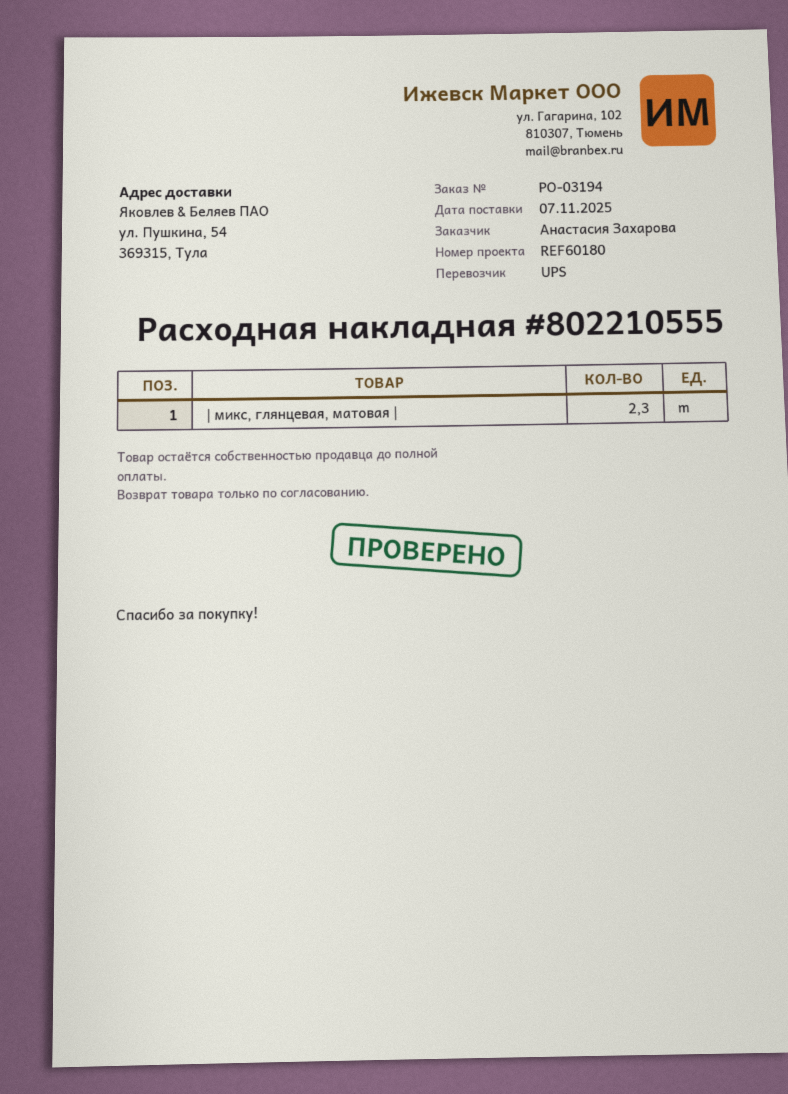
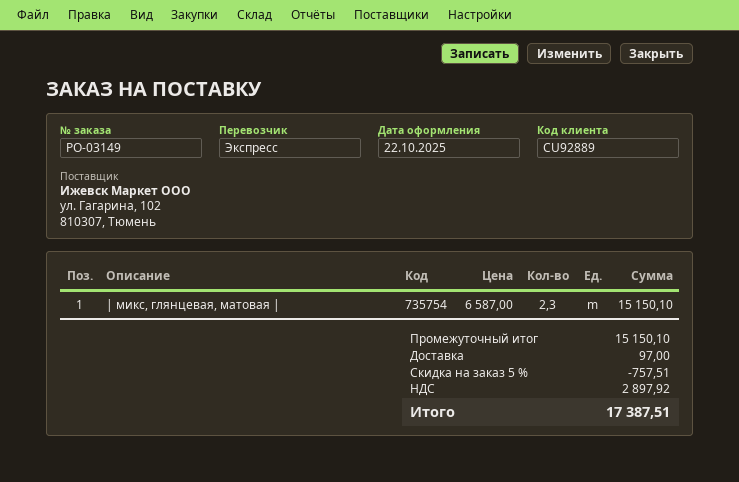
order number: PO-03194 -> PO-03149
shipping method: UPS -> express

